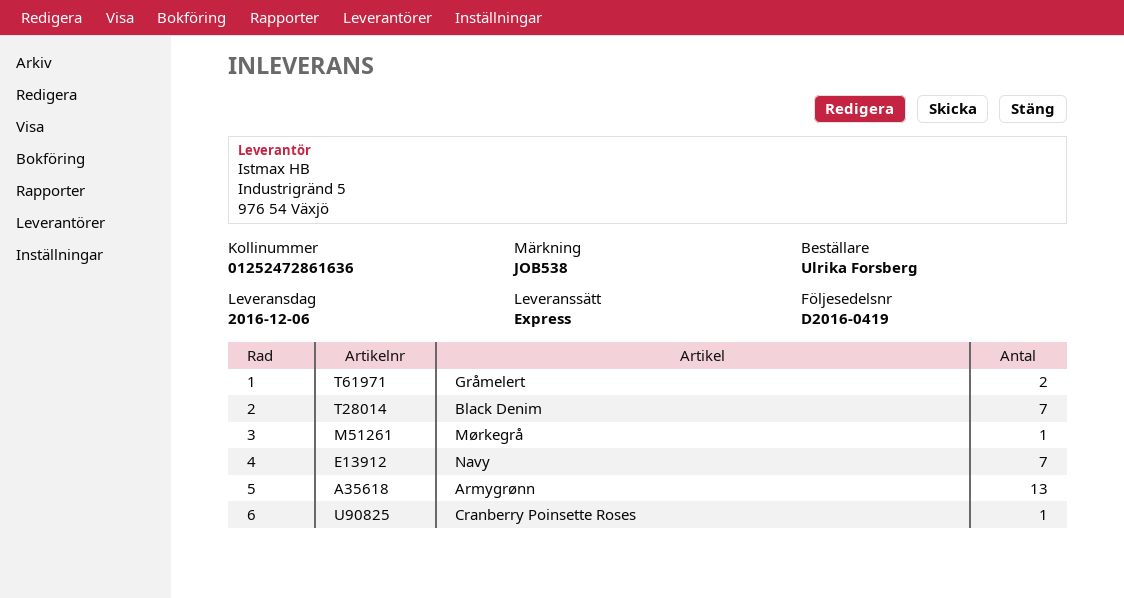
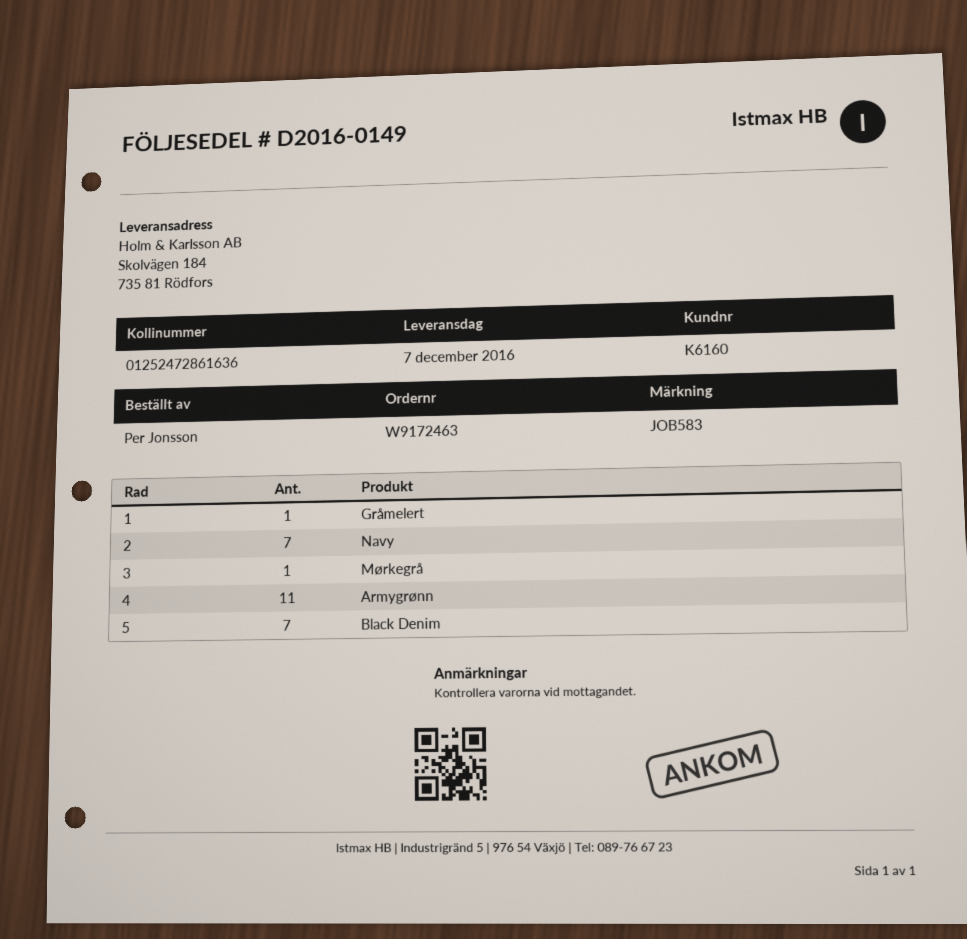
delivery note number: D2016-0419 -> D2016-0149
delivery date: 2016-12-06 -> 2016-12-07
reference: JOB538 -> JOB583
ordered by: Ulrika Forsberg -> Per Jonsson
Gråmelert: 2 -> 1
Armygrønn: 13 -> 11
Cranberry Poinsette Roses: 1 -> none

